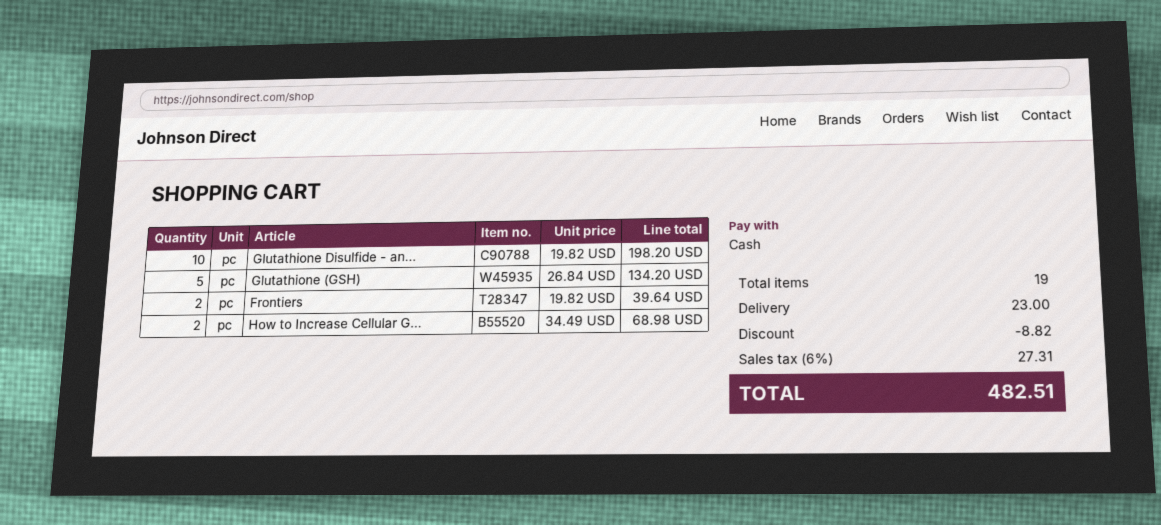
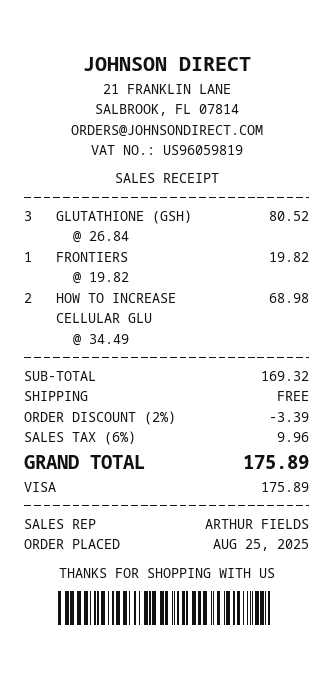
payment method: cash -> Visa
Glutathione Disulfide - an...: 10 x 19.82 = 198.20 -> none
Glutathione (GSH): 5 x 26.84 = 134.20 -> 3 x 26.84 = 80.52
Frontiers: 2 x 19.82 = 39.64 -> 1 x 19.82 = 19.82
discount: 8.82 -> 3.39
shipping: 23.00 -> 0.00
tax: 6% = 27.31 -> 6% = 9.96
total: 482.51 -> 175.89

